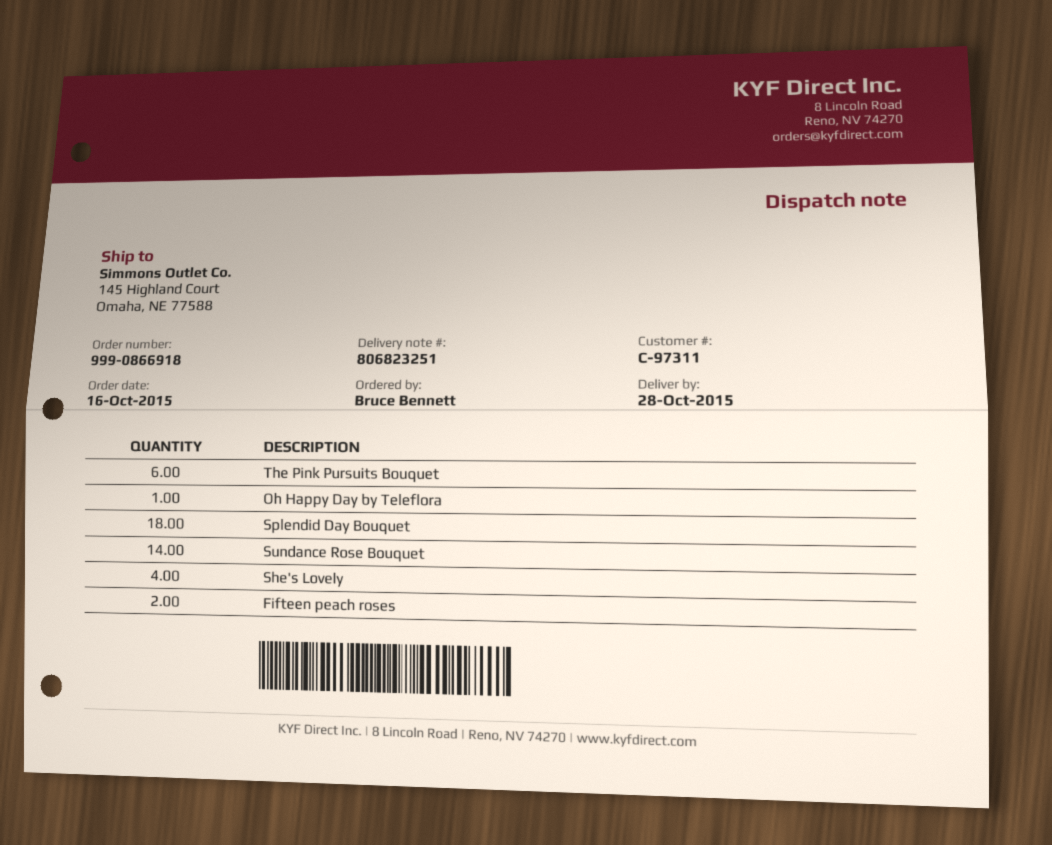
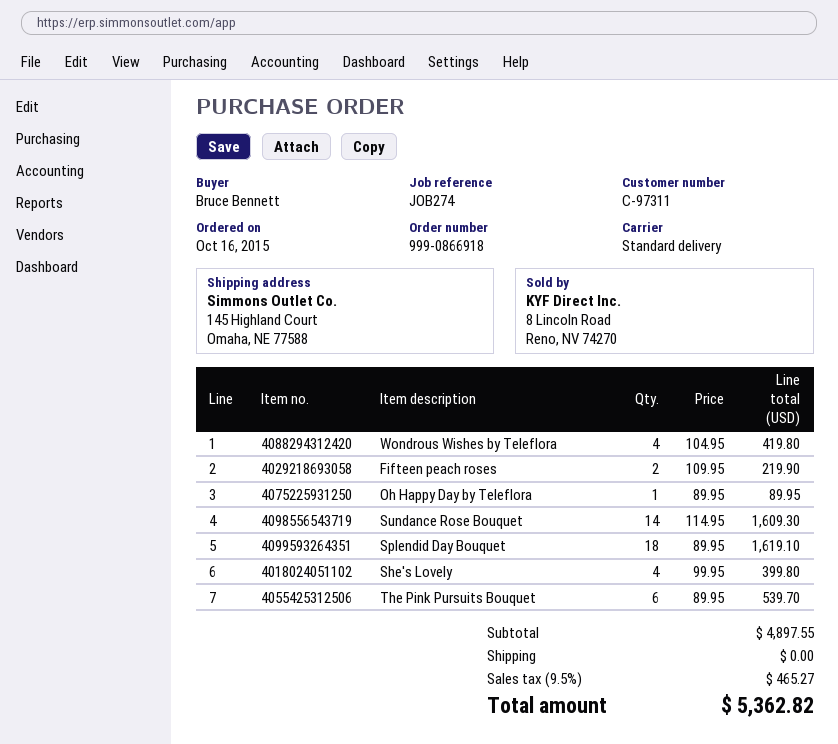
Wondrous Wishes by Teleflora: none -> 4

